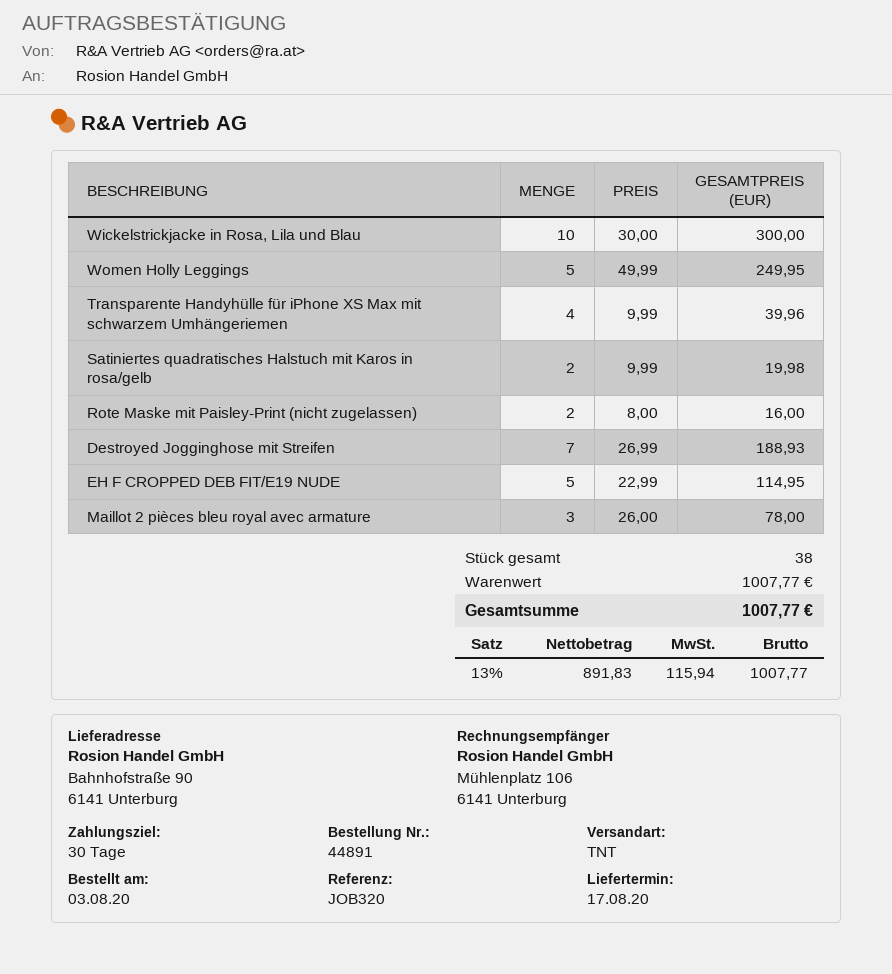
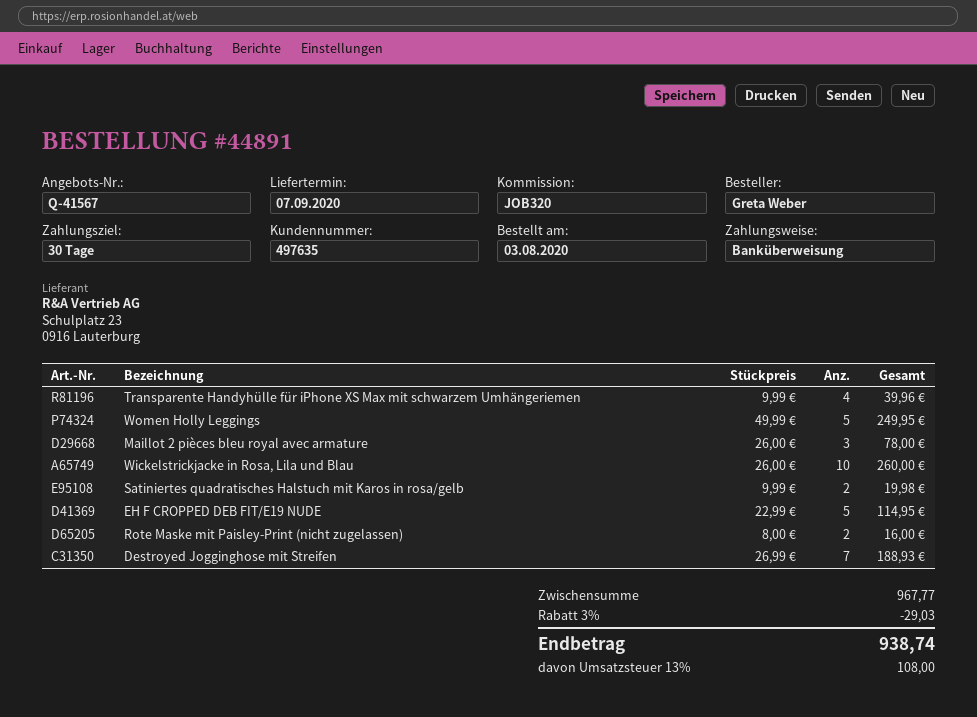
delivery date: 2020-08-17 -> 2020-09-07
Wickelstrickjacke in Rosa, Lila und Blau: 10 x 30.00 = 300.00 -> 10 x 26.00 = 260.00
subtotal: 1007.77 -> 967.77
discount: none -> 3% = 29.03
tax: 13% = 115.94 -> 13% = 108.00
total: 1007.77 -> 938.74

